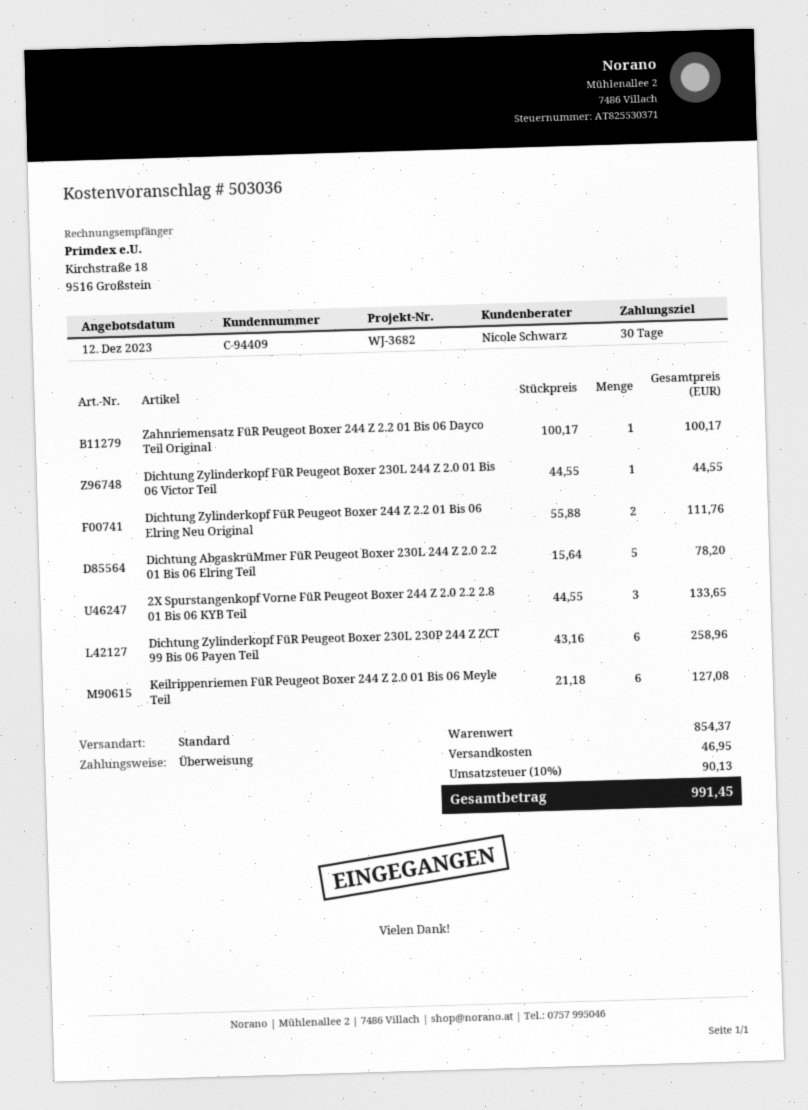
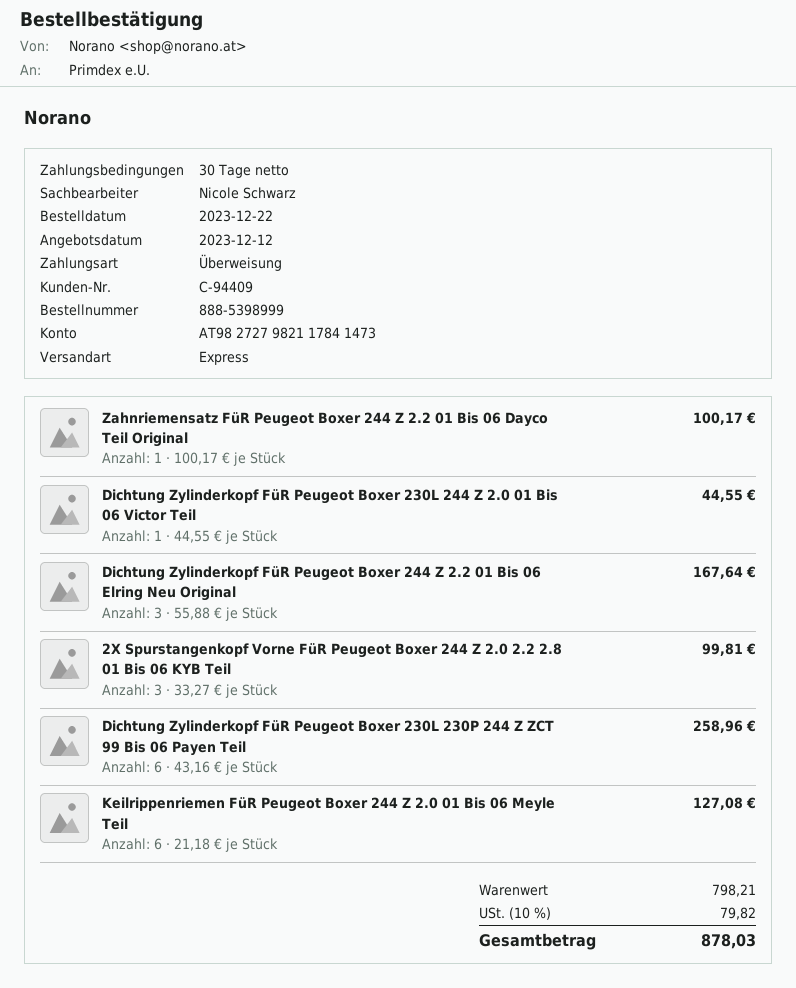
shipping method: standard -> express
Dichtung Zylinderkopf FüR Peugeot Boxer 244 Z 2.2 01 Bis 06 Elring Neu Original: 2 x 55.88 = 111.76 -> 3 x 55.88 = 167.64
Dichtung AbgaskrüMmer FüR Peugeot Boxer 230L 244 Z 2.0 2.2 01 Bis 06 Elring Teil: 5 x 15.64 = 78.20 -> none
2X Spurstangenkopf Vorne FüR Peugeot Boxer 244 Z 2.0 2.2 2.8 01 Bis 06 KYB Teil: 3 x 44.55 = 133.65 -> 3 x 33.27 = 99.81
subtotal: 854.37 -> 798.21
shipping: 46.95 -> none
tax: 10% = 90.13 -> 10% = 79.82
total: 991.45 -> 878.03

